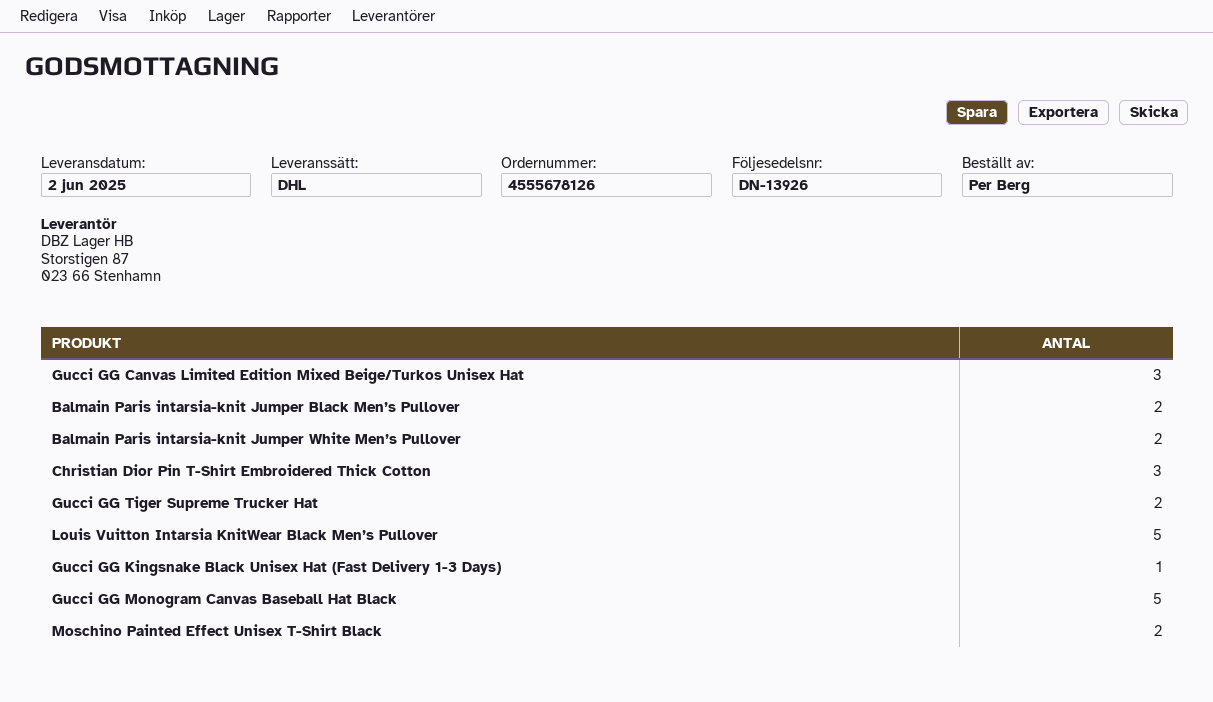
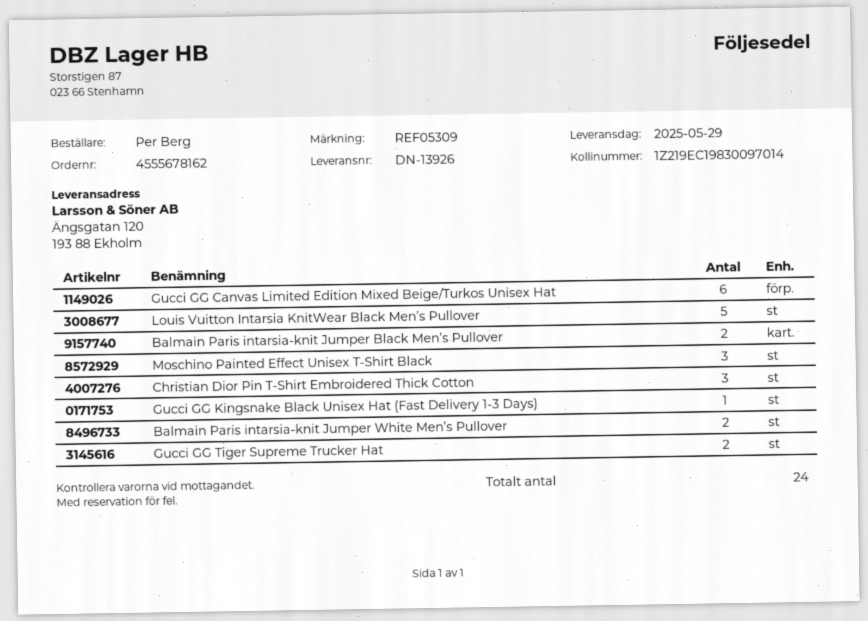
order number: 4555678126 -> 4555678162
delivery date: 2025-06-02 -> 2025-05-29
Gucci GG Canvas Limited Edition Mixed Beige/Turkos Unisex Hat: 3 -> 6
Gucci GG Monogram Canvas Baseball Hat Black: 5 -> none
Moschino Painted Effect Unisex T-Shirt Black: 2 -> 3

